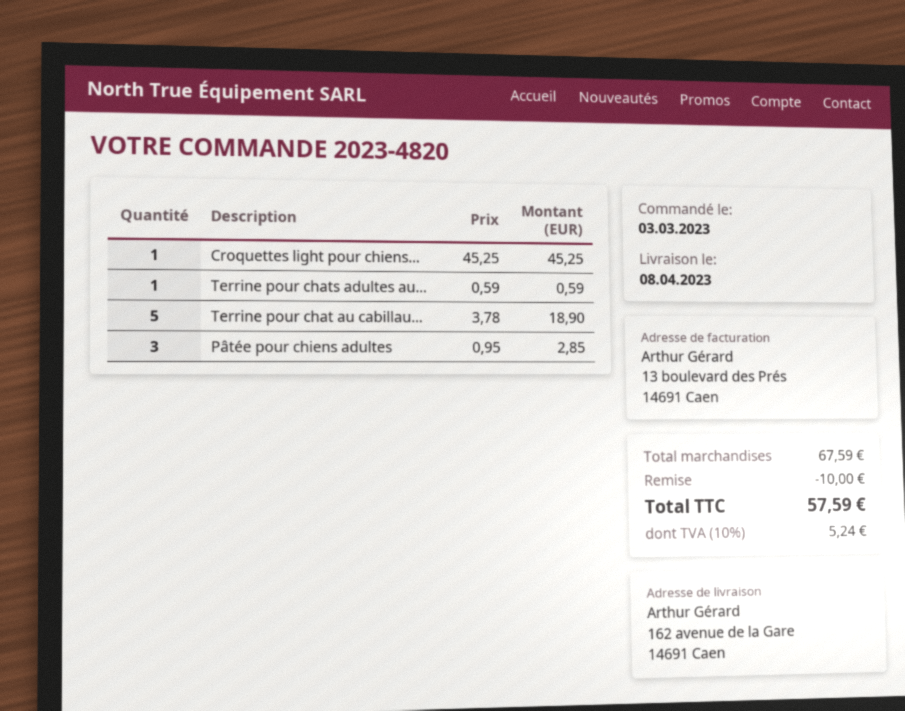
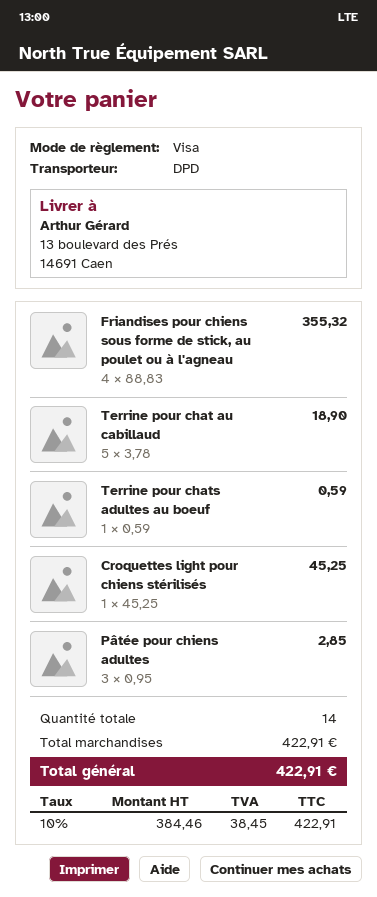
ship to: 162 avenue de la Gare, 14691 Caen -> 13 boulevard des Prés, 14691 Caen
Friandises pour chiens sous forme de stick, au poulet ou à l'agneau: none -> 4 x 88.83 = 355.32
subtotal: 67.59 -> 422.91
discount: 10.00 -> none
tax: 10% = 5.24 -> 10% = 38.45
total: 57.59 -> 422.91

